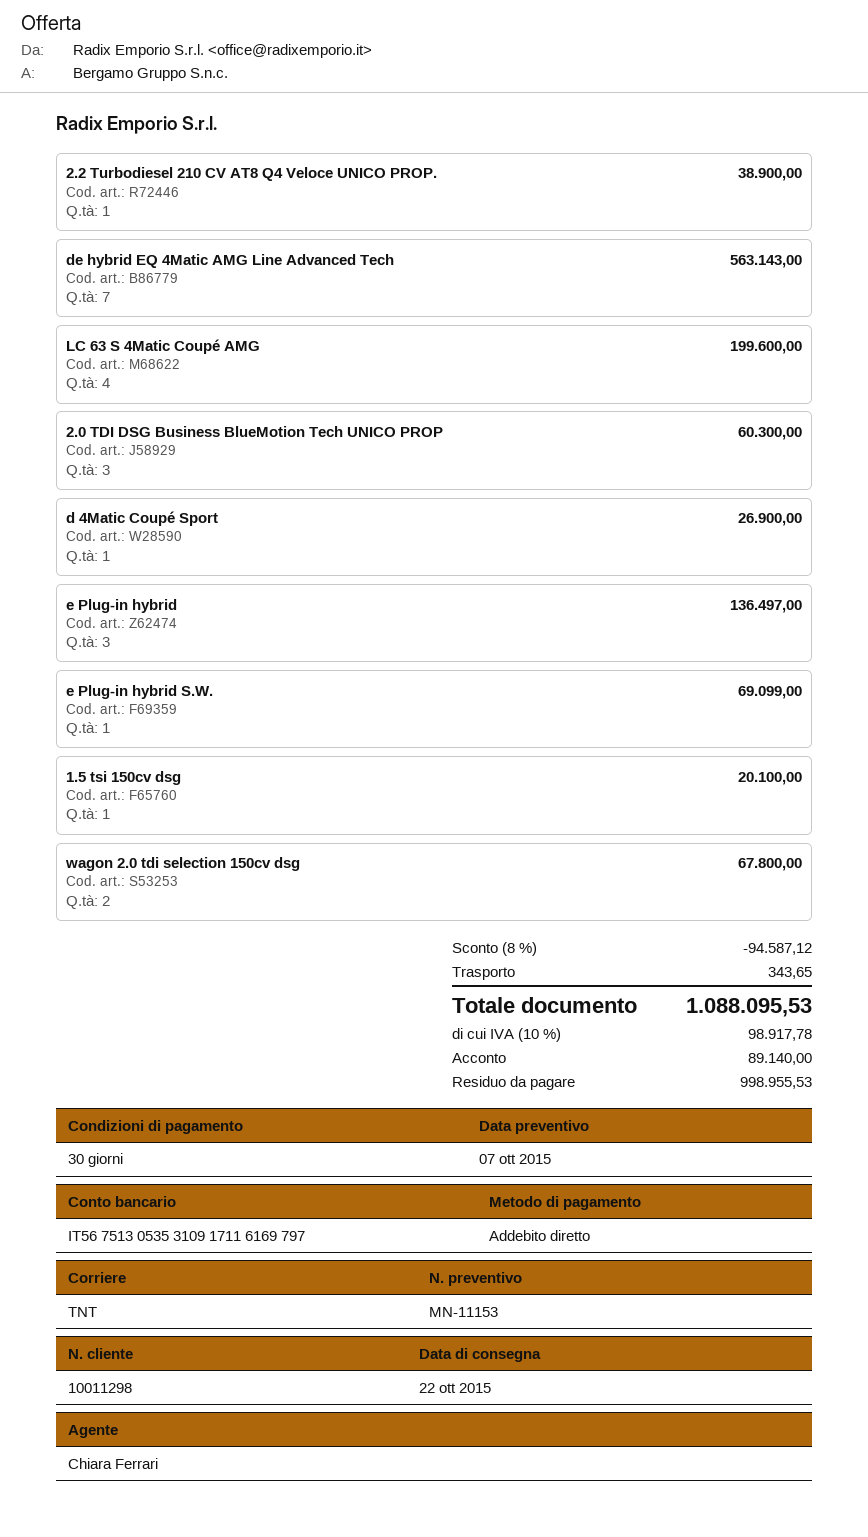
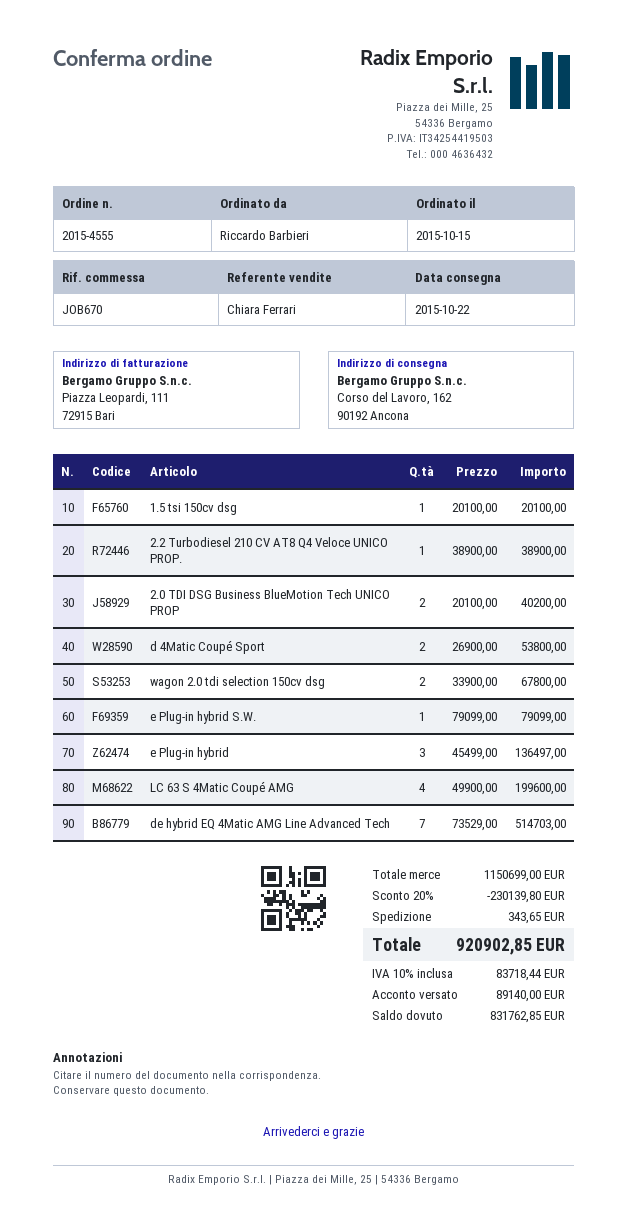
de hybrid EQ 4Matic AMG Line Advanced Tech: 7 for 563143.00 -> 7 for 514703.00
2.0 TDI DSG Business BlueMotion Tech UNICO PROP: 3 for 60300.00 -> 2 for 40200.00
d 4Matic Coupé Sport: 1 for 26900.00 -> 2 for 53800.00
e Plug-in hybrid S.W.: 1 for 69099.00 -> 1 for 79099.00
discount: 8% = 94587.12 -> 20% = 230139.80
tax: 10% = 98917.78 -> 10% = 83718.44
total: 1088095.53 -> 920902.85
balance: 998955.53 -> 831762.85

